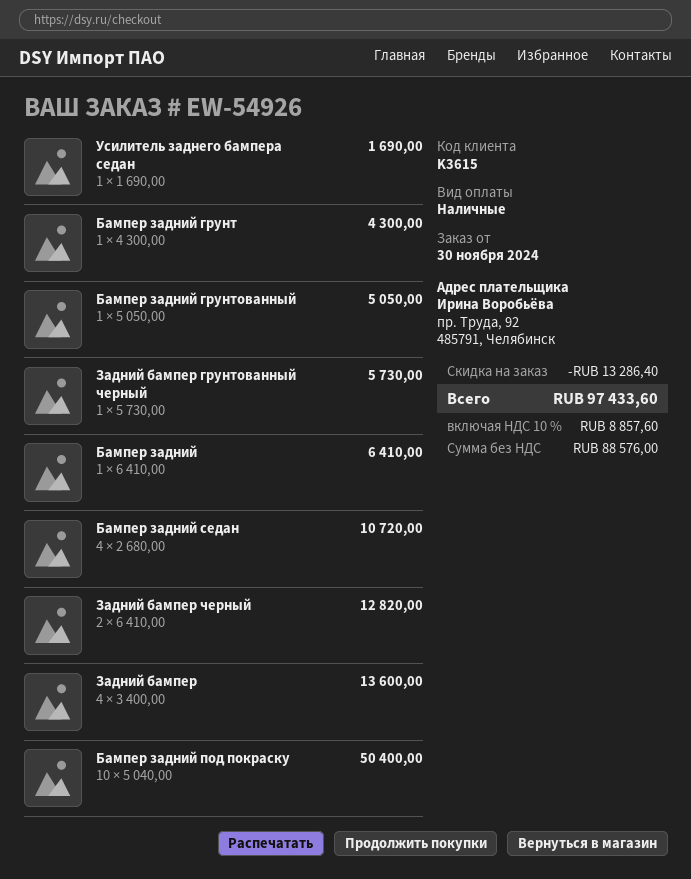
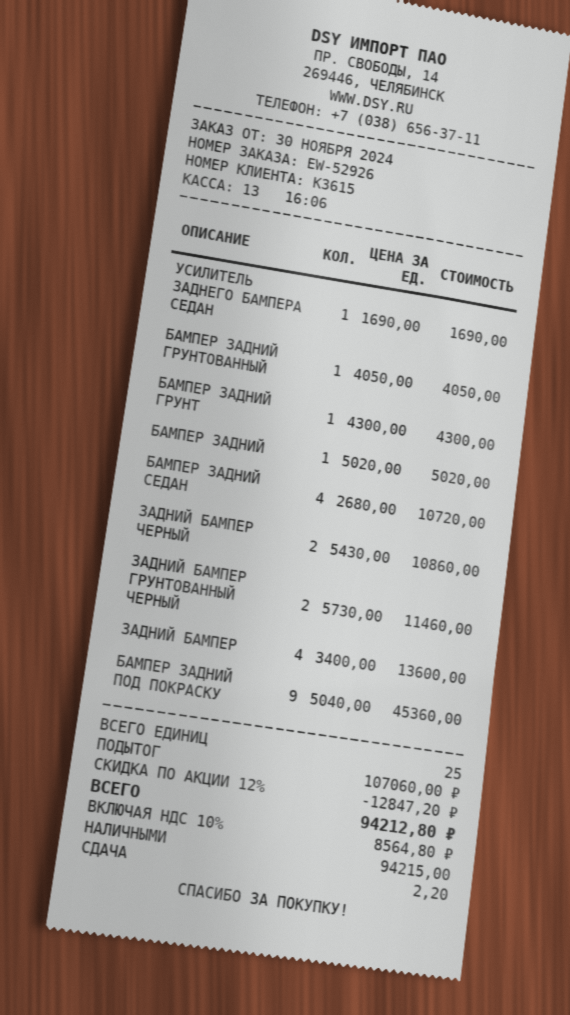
order number: EW-54926 -> EW-52926
Бампер задний грунтованный: 1 x 5050.00 = 5050.00 -> 1 x 4050.00 = 4050.00
Задний бампер грунтованный черный: 1 x 5730.00 = 5730.00 -> 2 x 5730.00 = 11460.00
Бампер задний: 1 x 6410.00 = 6410.00 -> 1 x 5020.00 = 5020.00
Задний бампер черный: 2 x 6410.00 = 12820.00 -> 2 x 5430.00 = 10860.00
Бампер задний под покраску: 10 x 5040.00 = 50400.00 -> 9 x 5040.00 = 45360.00
discount: 13286.40 -> 12847.20
tax: 10% = 8857.60 -> 10% = 8564.80
total: 97433.60 -> 94212.80

